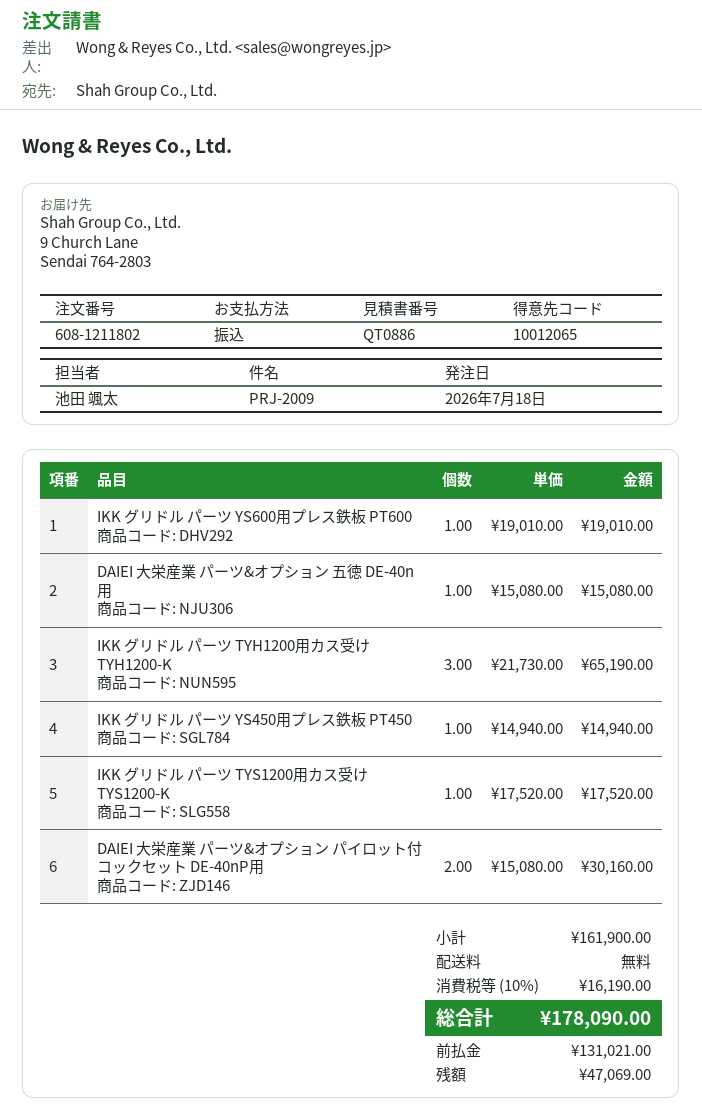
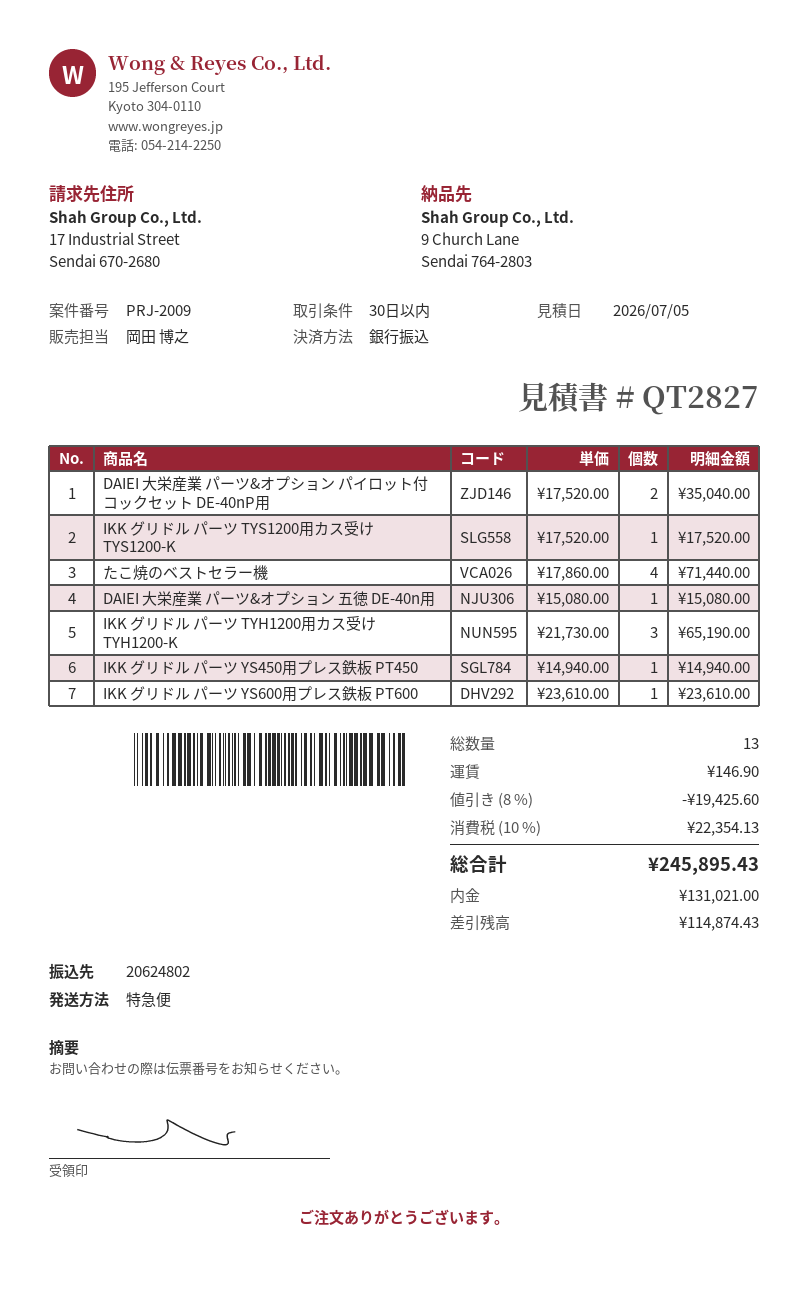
quote number: QT0886 -> QT2827
sales rep: 池田 颯太 -> 岡田 博之
IKK グリドル パーツ YS600用プレス鉄板 PT600: 1 x 19010.00 = 19010.00 -> 1 x 23610.00 = 23610.00
DAIEI 大栄産業 パーツ&オプション パイロット付コックセット DE-40nP用: 2 x 15080.00 = 30160.00 -> 2 x 17520.00 = 35040.00
たこ焼のベストセラー機: none -> 4 x 17860.00 = 71440.00
discount: none -> 8% = 19425.60
shipping: 0.00 -> 146.90
tax: 10% = 16190.00 -> 10% = 22354.13
total: 178090.00 -> 245895.43
balance: 47069.00 -> 114874.43

